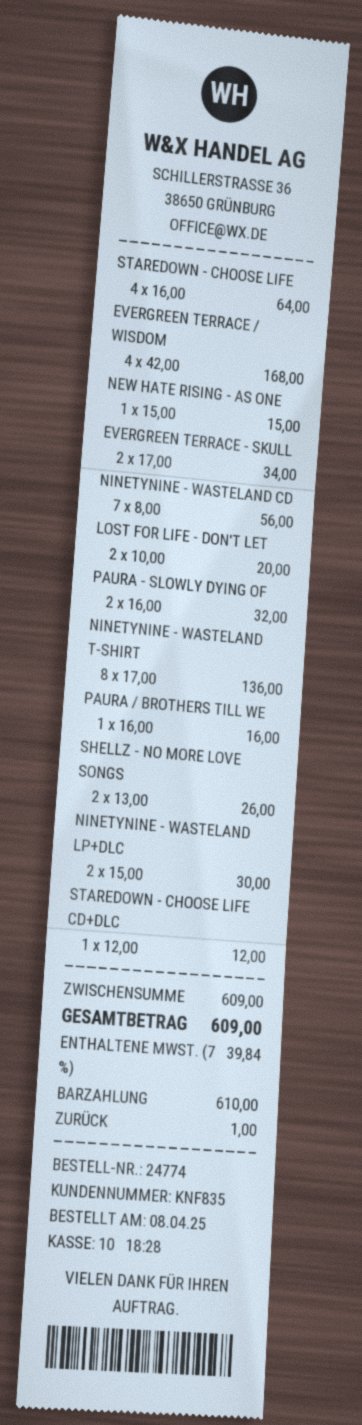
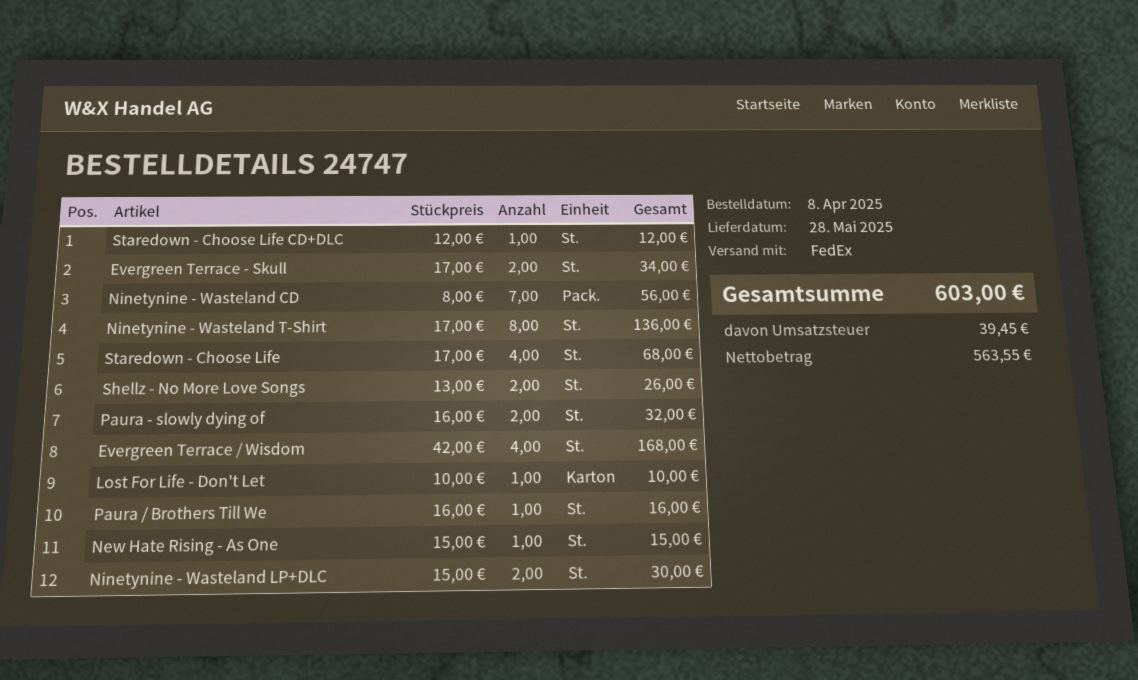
order number: 24774 -> 24747
STAREDOWN - CHOOSE LIFE: 4 x 16.00 = 64.00 -> 4 x 17.00 = 68.00
LOST FOR LIFE - DON'T LET: 2 x 10.00 = 20.00 -> 1 x 10.00 = 10.00
tax: 39.84 -> 39.45
total: 609.00 -> 603.00

